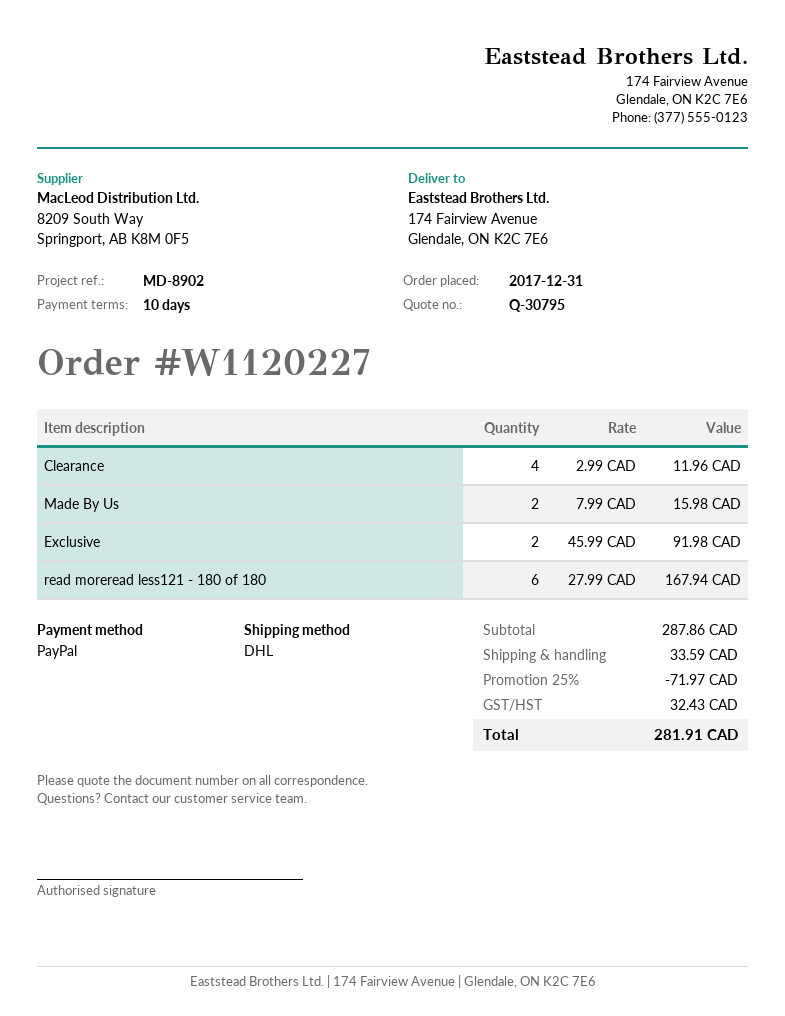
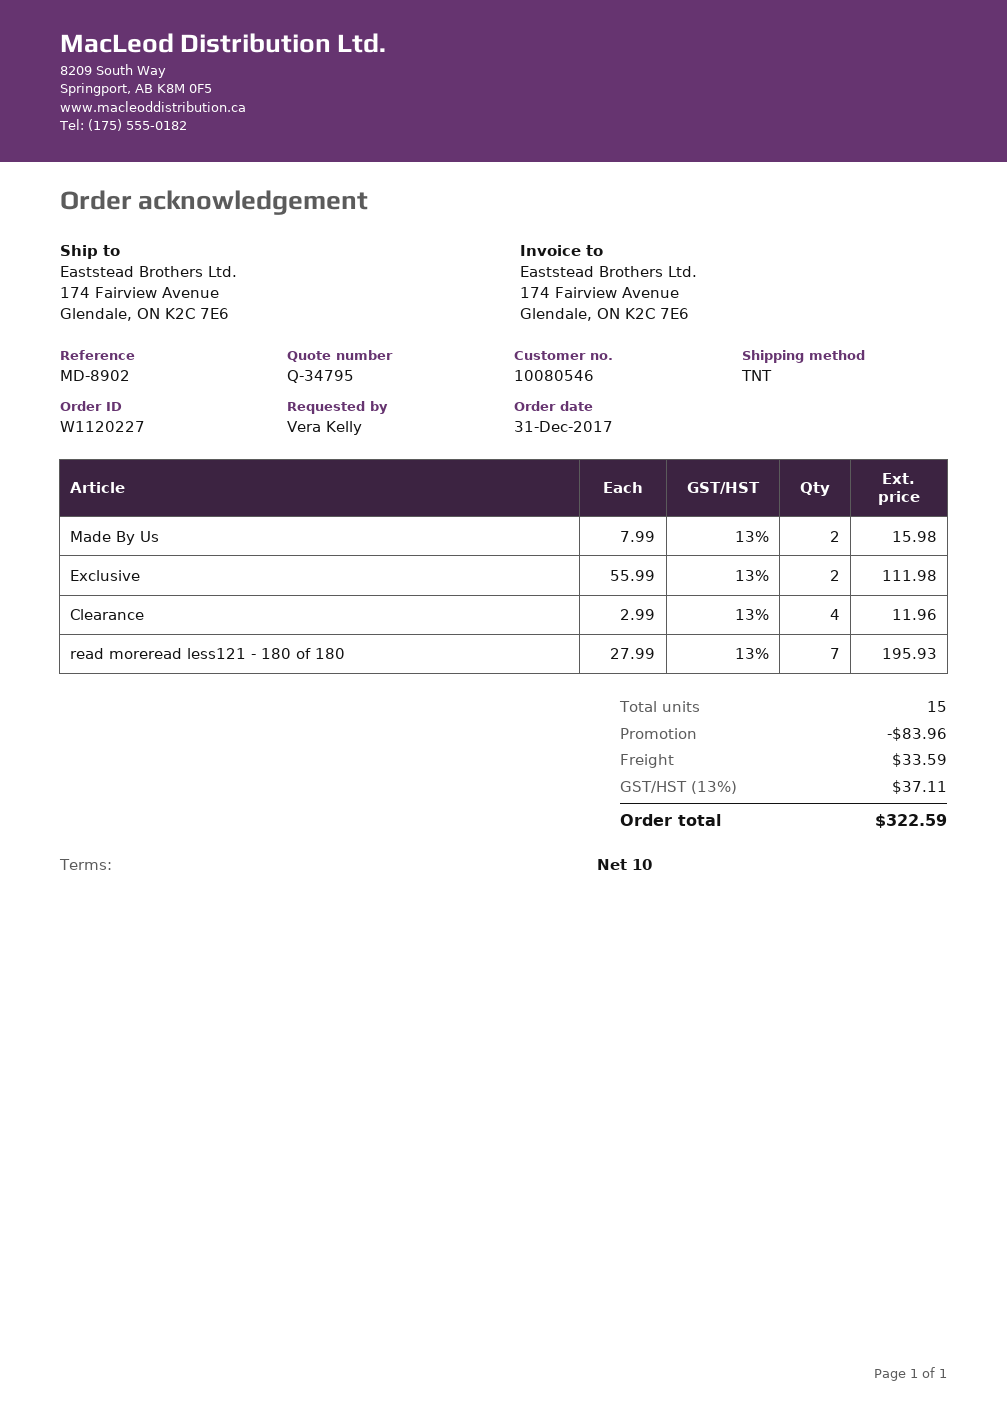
quote number: Q-30795 -> Q-34795
shipping method: DHL -> TNT
Exclusive: 2 x 45.99 = 91.98 -> 2 x 55.99 = 111.98
read moreread less121 - 180 of 180: 6 x 27.99 = 167.94 -> 7 x 27.99 = 195.93
discount: 71.97 -> 83.96
tax: 32.43 -> 37.11
total: 281.91 -> 322.59

